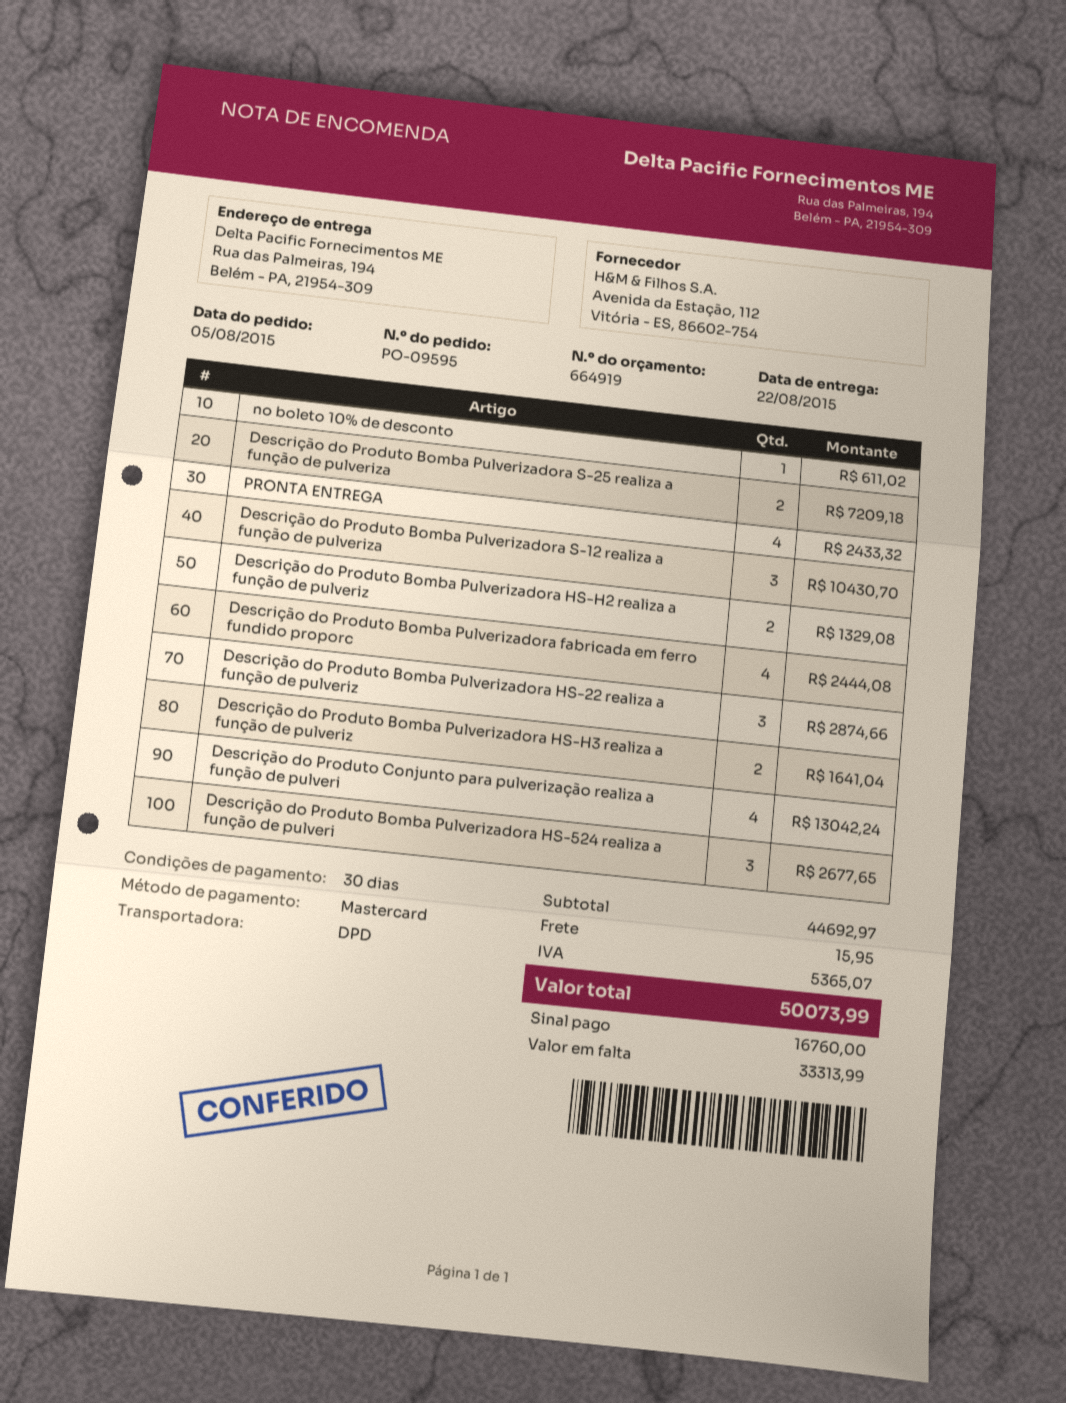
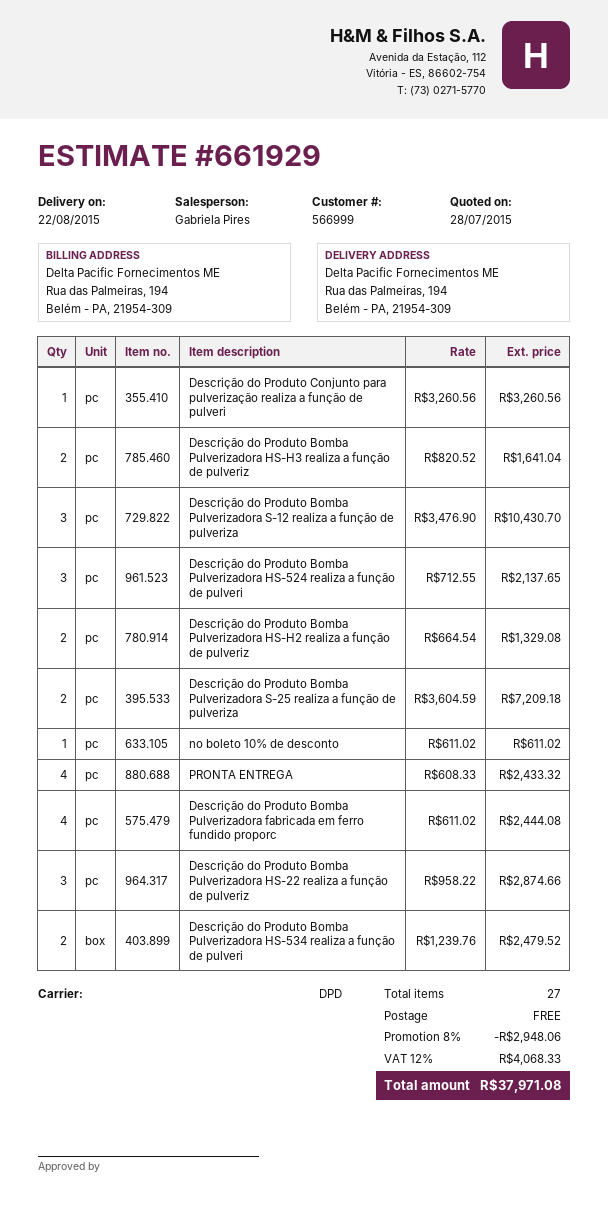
quote number: 664919 -> 661929
Descrição do Produto Conjunto para pulverização realiza a função de pulveri: 4 for 13042.24 -> 1 for 3260.56
Descrição do Produto Bomba Pulverizadora HS-524 realiza a função de pulveri: 3 for 2677.65 -> 3 for 2137.65
Descrição do Produto Bomba Pulverizadora HS-534 realiza a função de pulveri: none -> 2 for 2479.52
discount: none -> 8% = 2948.06
shipping: 15.95 -> 0.00
tax: 5365.07 -> 4068.33
total: 50073.99 -> 37971.08

